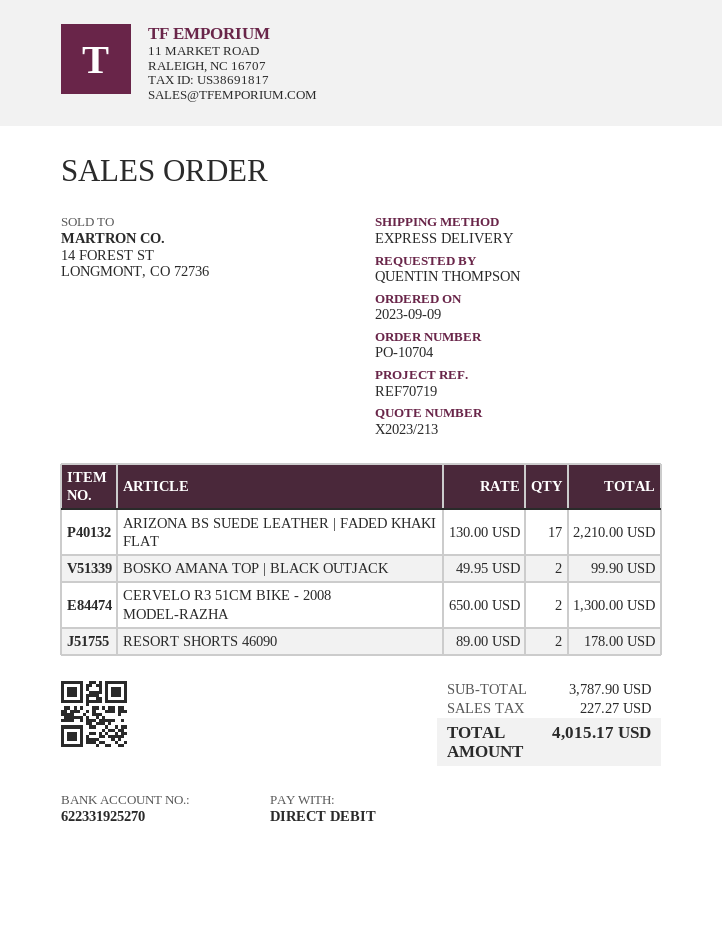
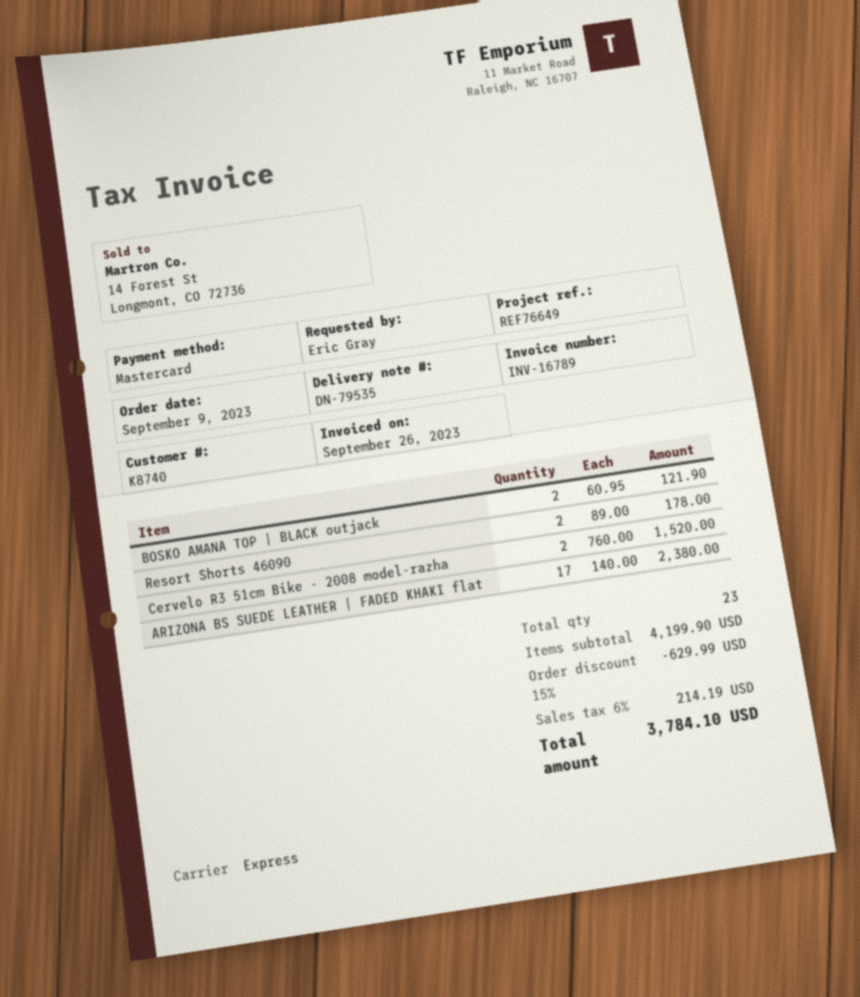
reference: REF70719 -> REF76649
ordered by: QUENTIN THOMPSON -> Eric Gray
payment method: direct debit -> Mastercard
ARIZONA BS SUEDE LEATHER | FADED KHAKI FLAT: 17 x 130.00 = 2210.00 -> 17 x 140.00 = 2380.00
BOSKO AMANA TOP | BLACK OUTJACK: 2 x 49.95 = 99.90 -> 2 x 60.95 = 121.90
CERVELO R3 51CM BIKE - 2008 MODEL-RAZHA: 2 x 650.00 = 1300.00 -> 2 x 760.00 = 1520.00
subtotal: 3787.90 -> 4199.90
discount: none -> 15% = 629.99
tax: 227.27 -> 214.19
total: 4015.17 -> 3784.10

